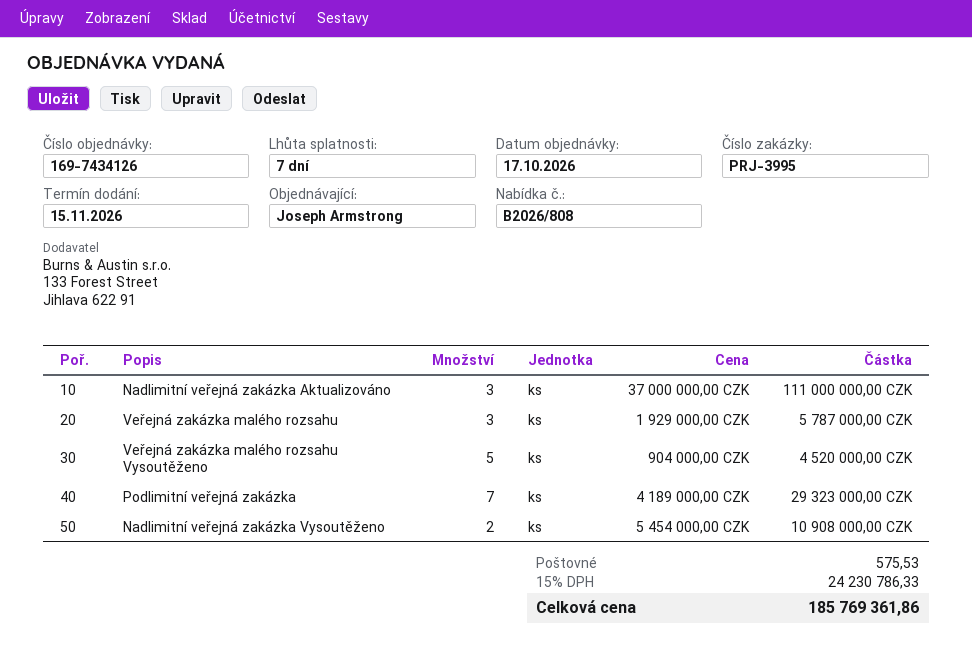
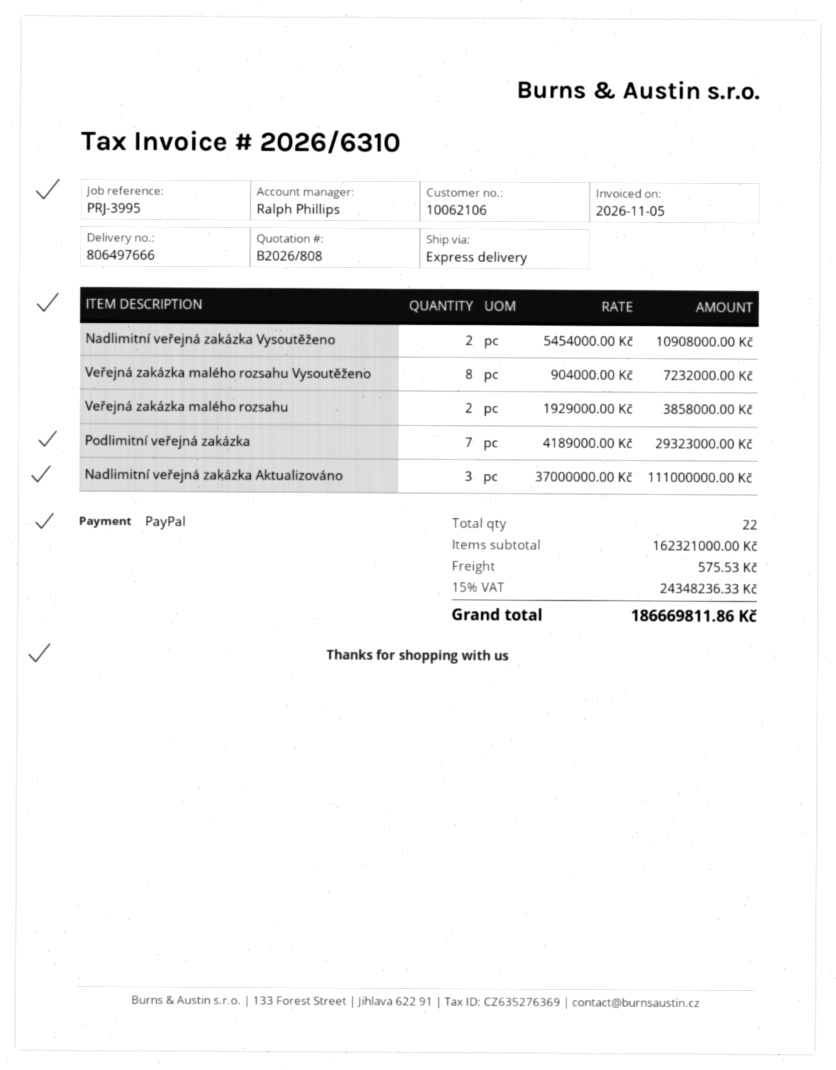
Veřejná zakázka malého rozsahu: 3 x 1929000.00 = 5787000.00 -> 2 x 1929000.00 = 3858000.00
Veřejná zakázka malého rozsahu Vysoutěženo: 5 x 904000.00 = 4520000.00 -> 8 x 904000.00 = 7232000.00
tax: 15% = 24230786.33 -> 15% = 24348236.33
total: 185769361.86 -> 186669811.86

